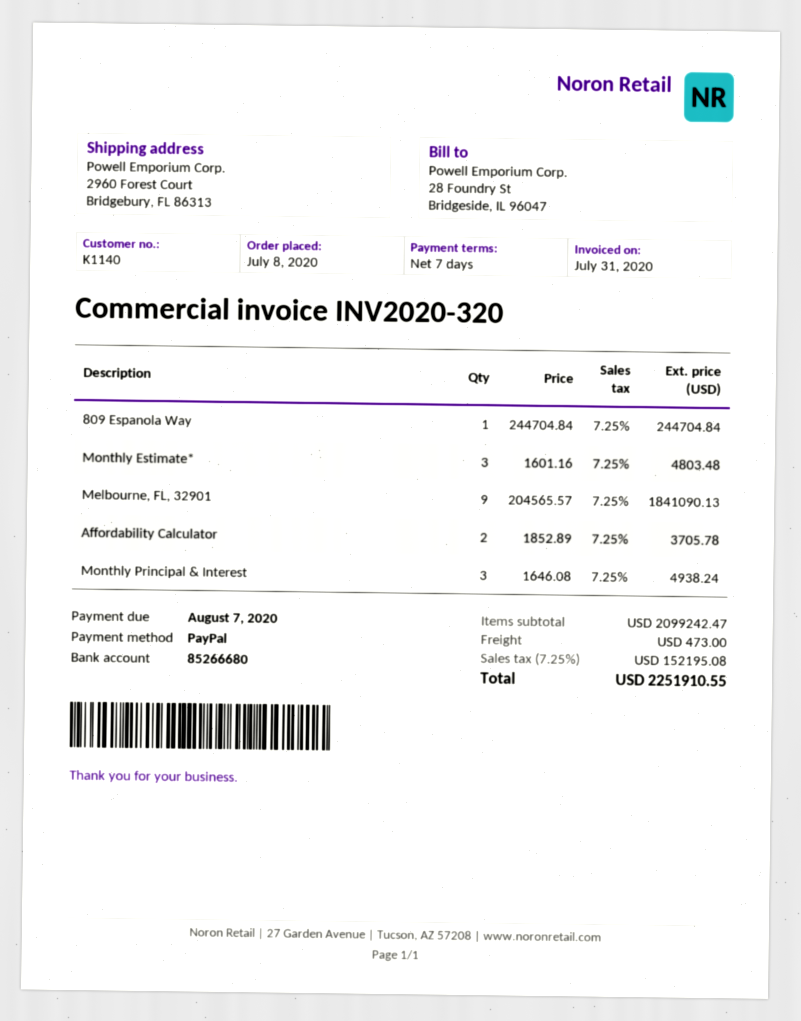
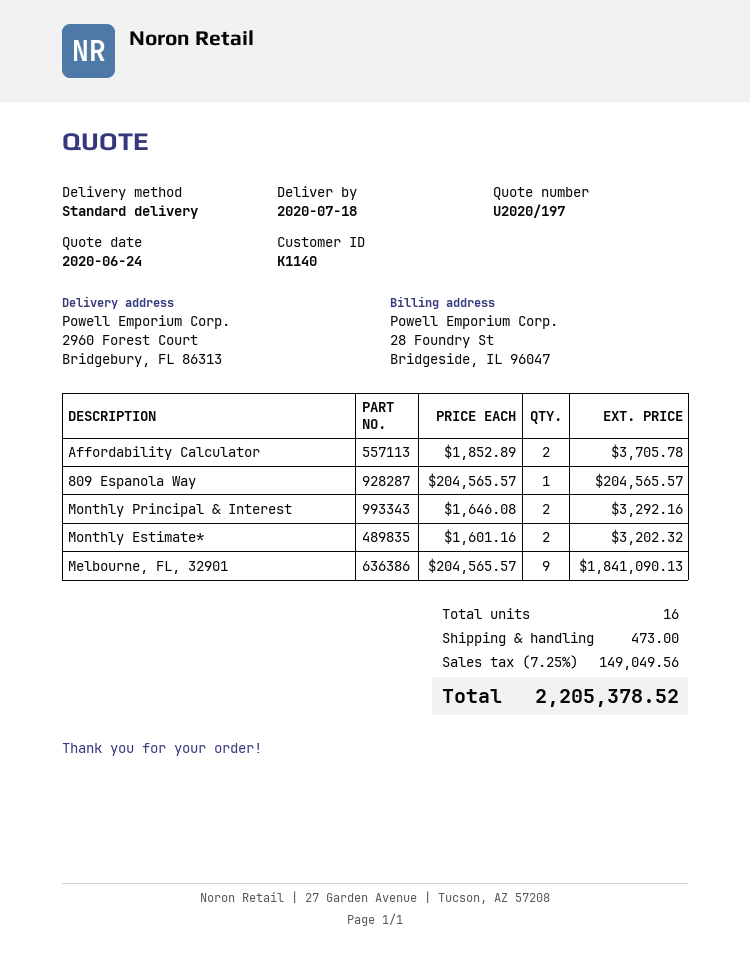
809 Espanola Way: 1 x 244704.84 = 244704.84 -> 1 x 204565.57 = 204565.57
Monthly Estimate*: 3 x 1601.16 = 4803.48 -> 2 x 1601.16 = 3202.32
Monthly Principal & Interest: 3 x 1646.08 = 4938.24 -> 2 x 1646.08 = 3292.16
tax: 7.25% = 152195.08 -> 7.25% = 149049.56
total: 2251910.55 -> 2205378.52

